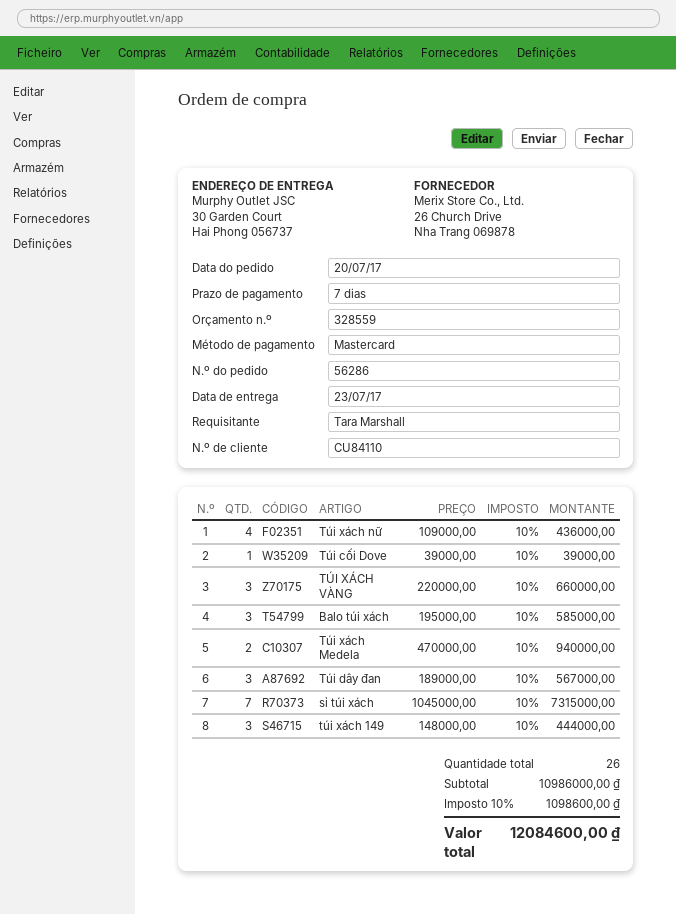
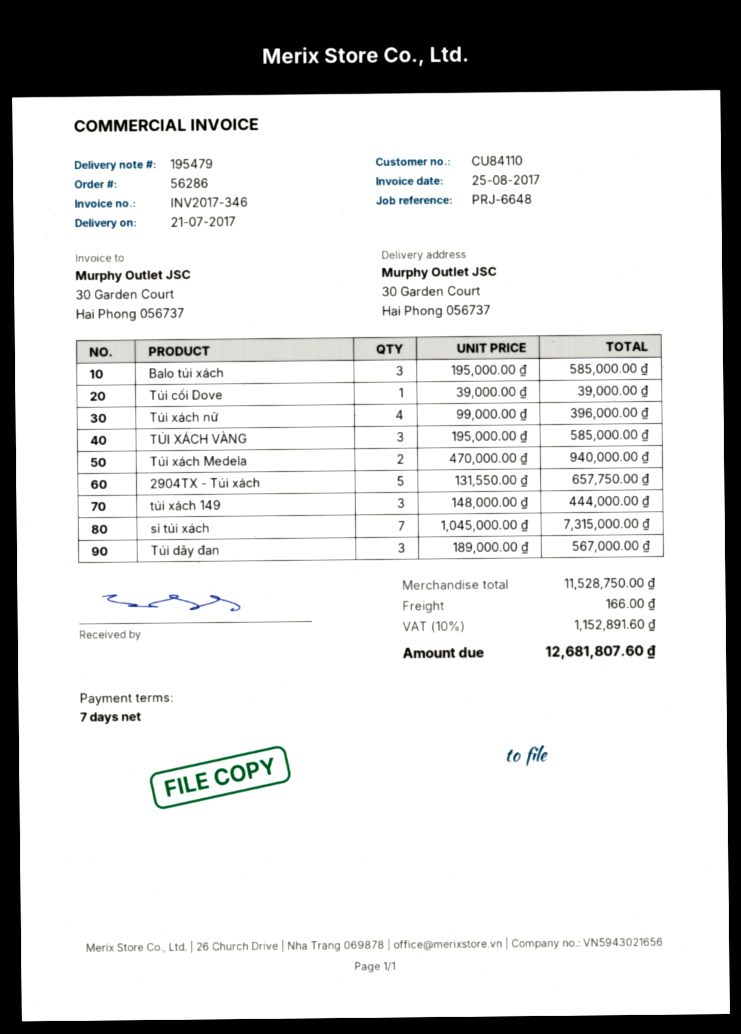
delivery date: 2017-07-23 -> 2017-07-21
Túi xách nữ: 4 x 109000.00 = 436000.00 -> 4 x 99000.00 = 396000.00
TÚI XÁCH VÀNG: 3 x 220000.00 = 660000.00 -> 3 x 195000.00 = 585000.00
2904TX - Túi xách: none -> 5 x 131550.00 = 657750.00
subtotal: 10986000.00 -> 11528750.00
shipping: none -> 166.00
tax: 10% = 1098600.00 -> 10% = 1152891.60
total: 12084600.00 -> 12681807.60

